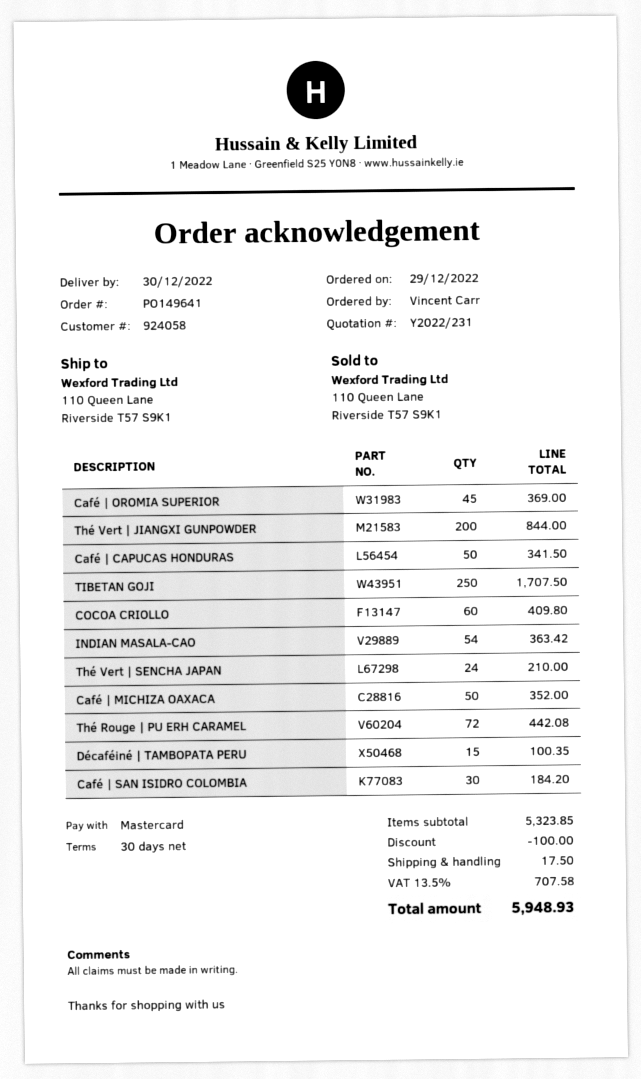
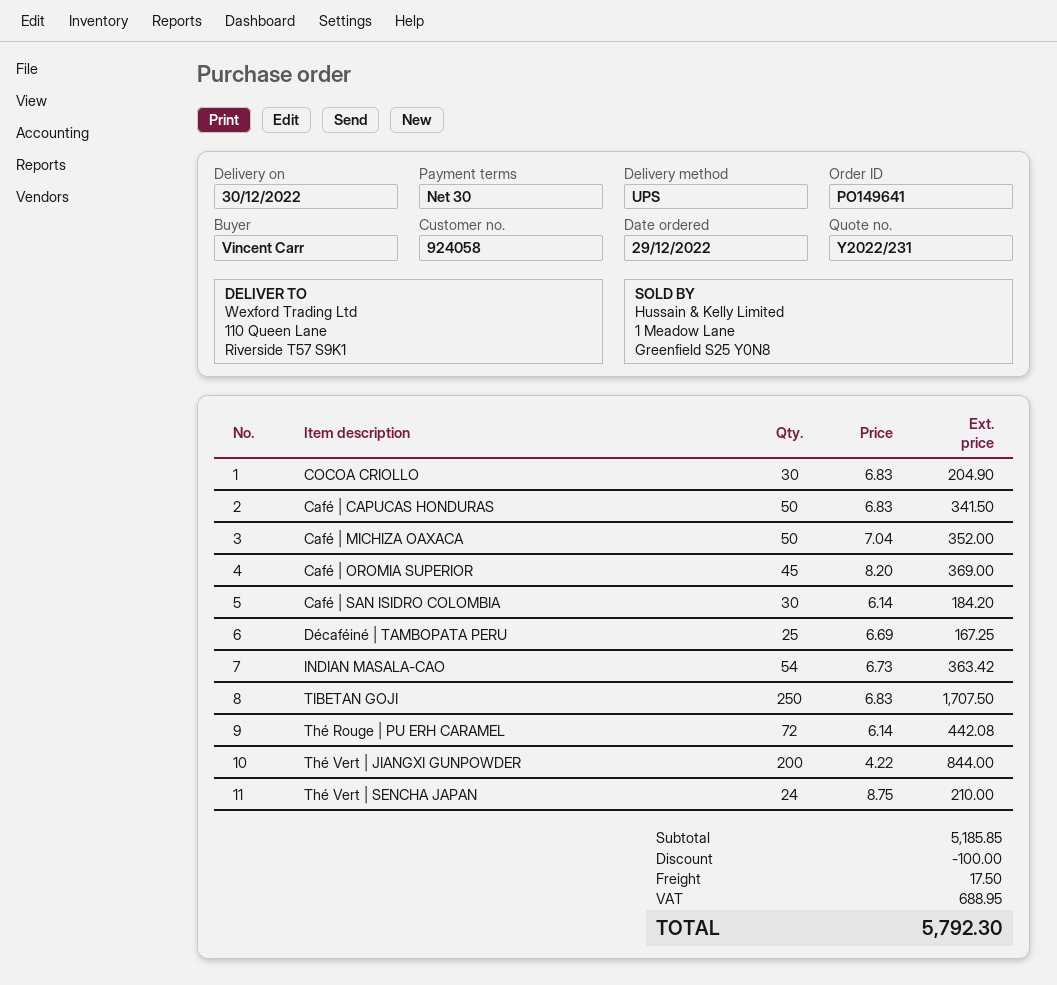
COCOA CRIOLLO: 60 for 409.80 -> 30 for 204.90
Décaféiné | TAMBOPATA PERU: 15 for 100.35 -> 25 for 167.25
subtotal: 5323.85 -> 5185.85
tax: 707.58 -> 688.95
total: 5948.93 -> 5792.30

